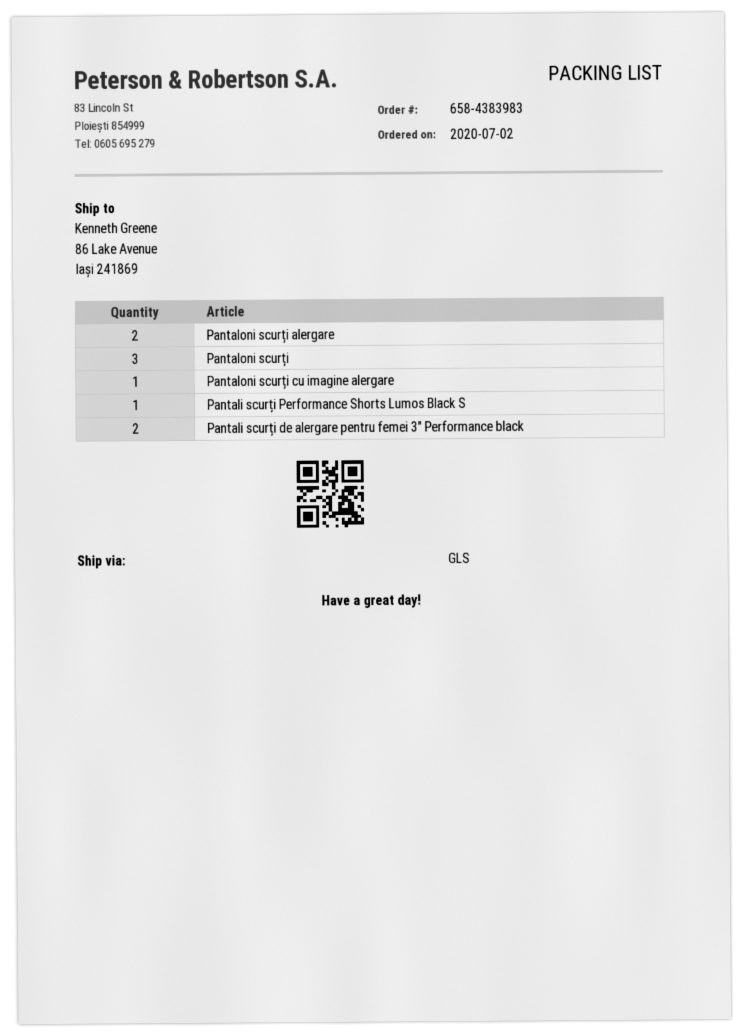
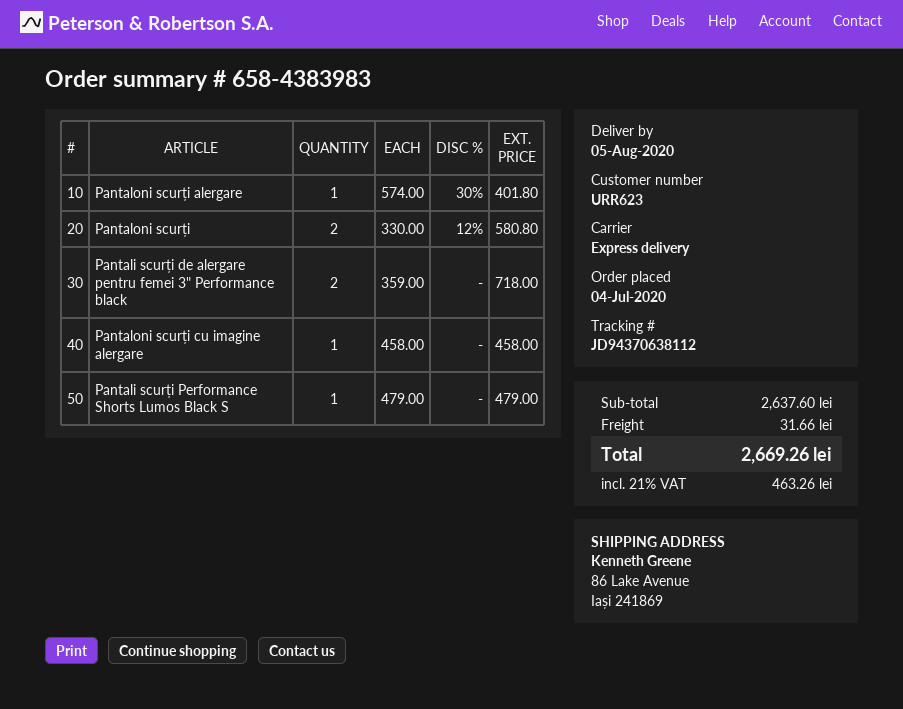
order date: 2020-07-02 -> 2020-07-04
shipping method: GLS -> express
Pantaloni scurți alergare: 2 -> 1
Pantaloni scurți: 3 -> 2

